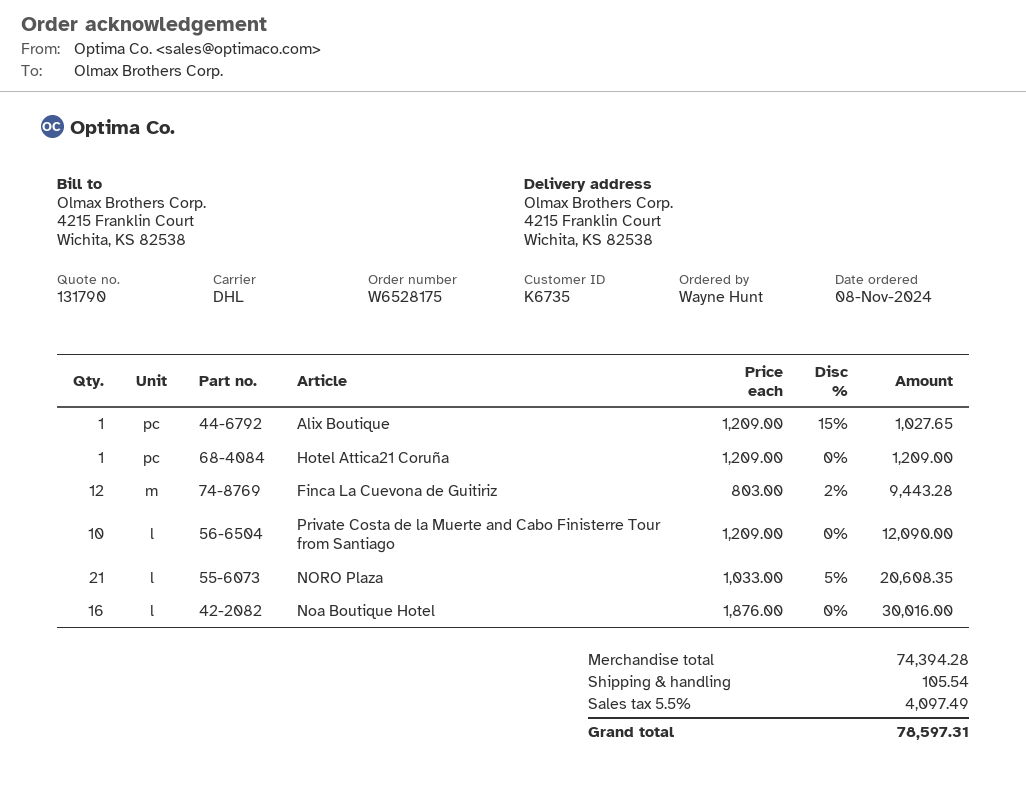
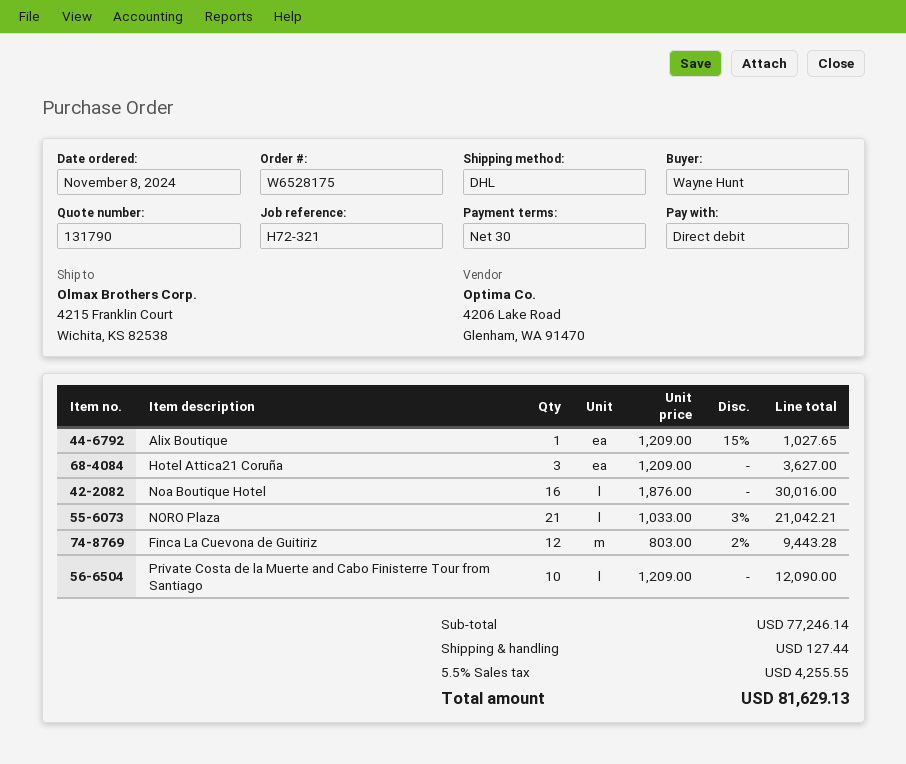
Hotel Attica21 Coruña: 1 x 1209.00 = 1209.00 -> 3 x 1209.00 = 3627.00
NORO Plaza: 21 x 1033.00 - 5% = 20608.35 -> 21 x 1033.00 - 3% = 21042.21
subtotal: 74394.28 -> 77246.14
shipping: 105.54 -> 127.44
tax: 5.5% = 4097.49 -> 5.5% = 4255.55
total: 78597.31 -> 81629.13

